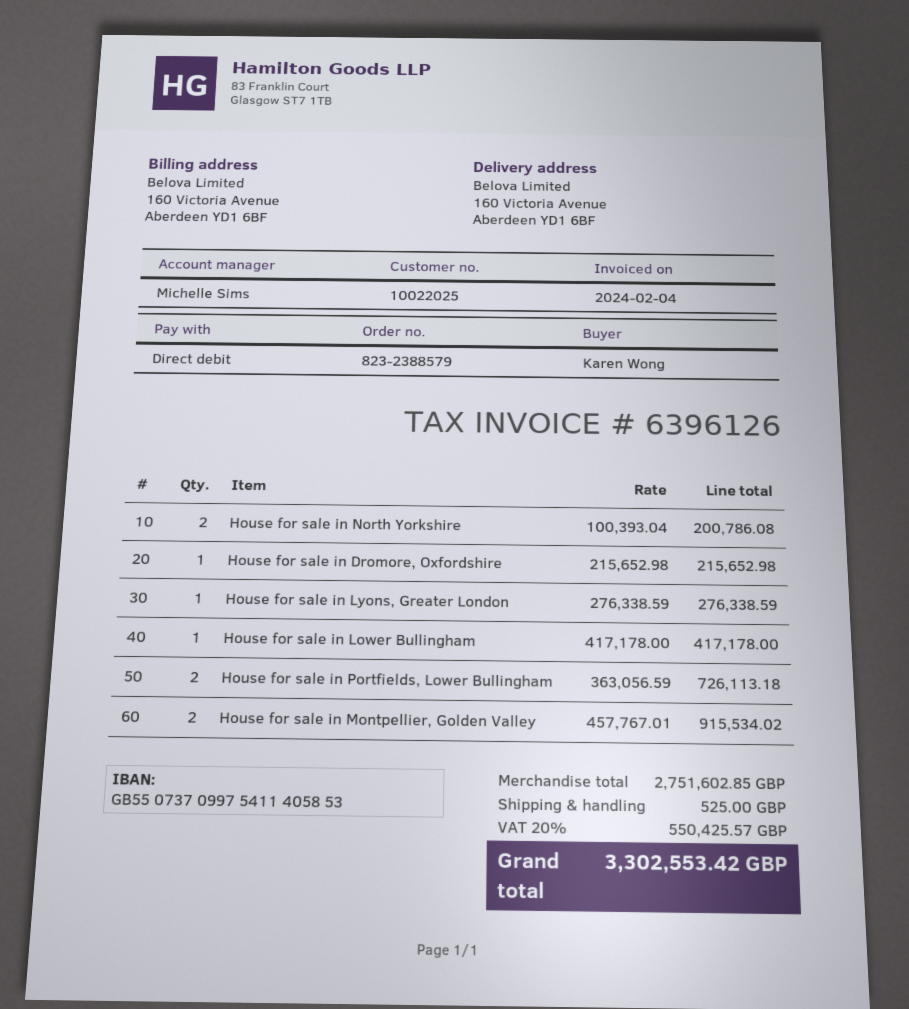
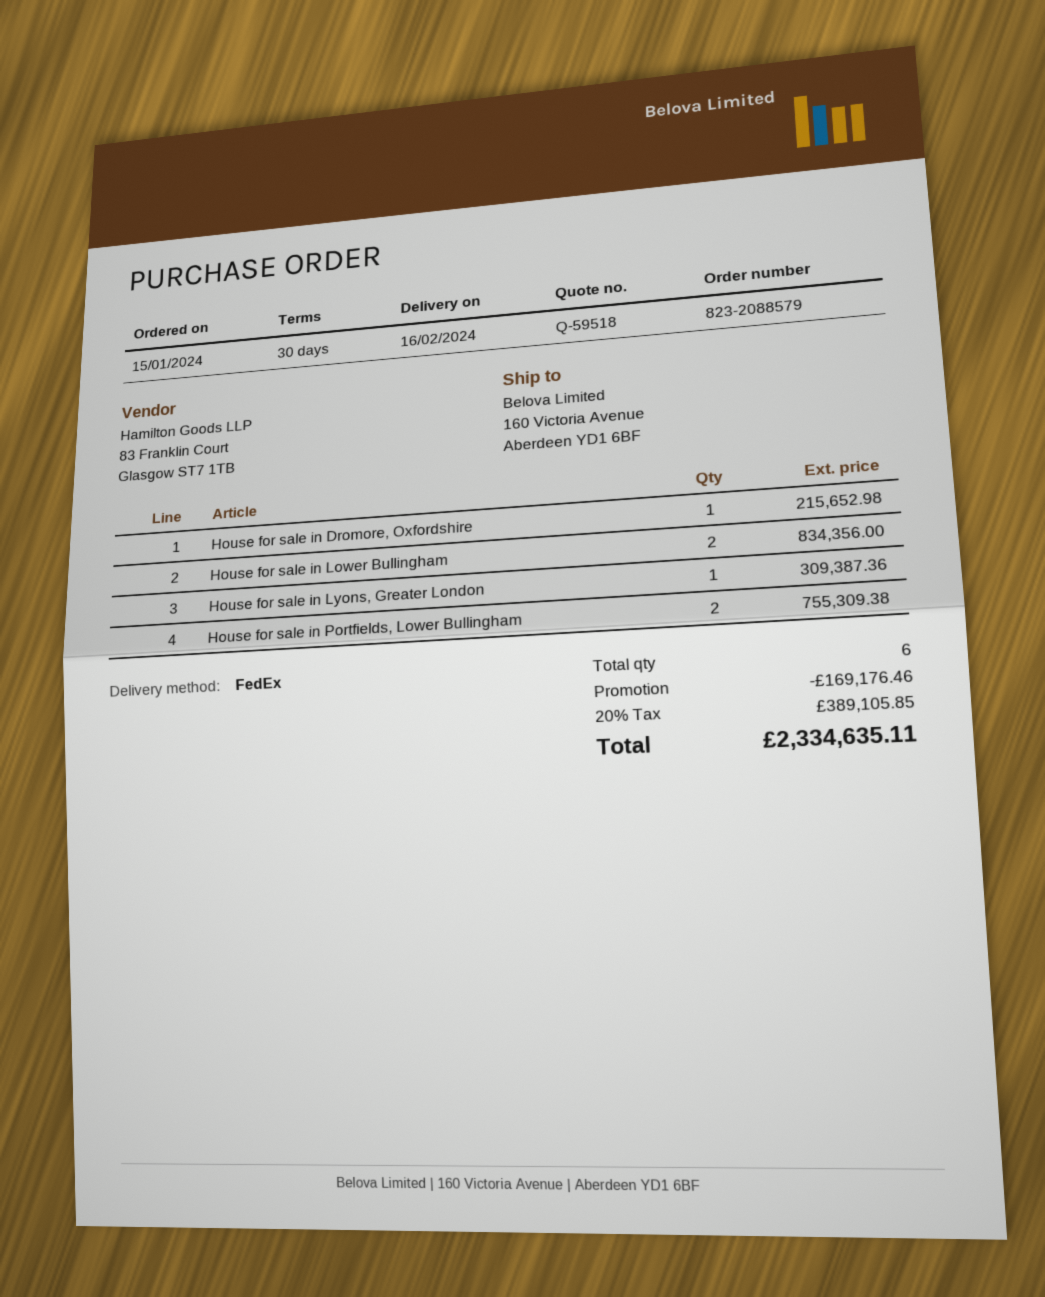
order number: 823-2388579 -> 823-2088579
House for sale in North Yorkshire: 2 for 200786.08 -> none
House for sale in Lyons, Greater London: 1 for 276338.59 -> 1 for 309387.36
House for sale in Lower Bullingham: 1 for 417178.00 -> 2 for 834356.00
House for sale in Portfields, Lower Bullingham: 2 for 726113.18 -> 2 for 755309.38
House for sale in Montpellier, Golden Valley: 2 for 915534.02 -> none
discount: none -> 169176.46
shipping: 525.00 -> none
tax: 20% = 550425.57 -> 20% = 389105.85
total: 3302553.42 -> 2334635.11

